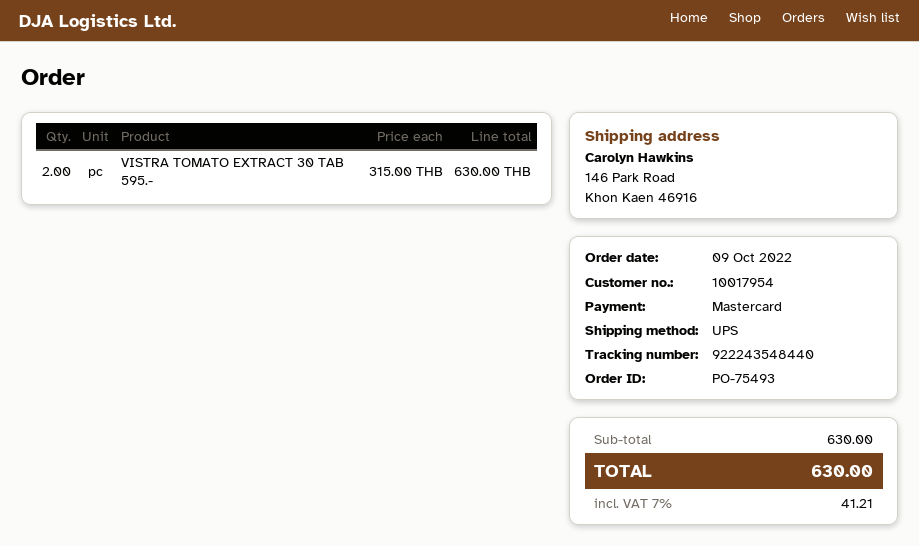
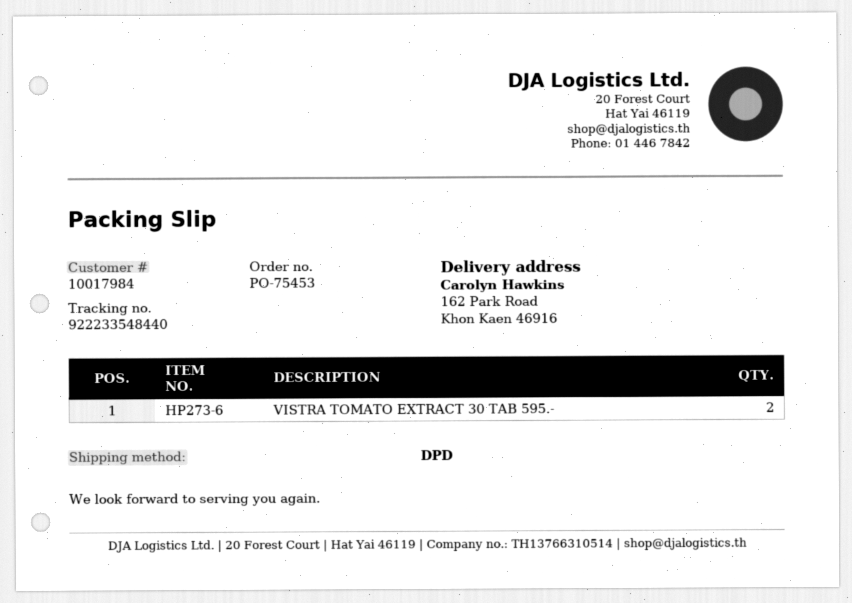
order number: PO-75493 -> PO-75453
customer number: 10017954 -> 10017984
shipping method: UPS -> DPD
tracking number: 922243548440 -> 922233548440
ship to: 146 Park Road, Khon Kaen 46916 -> 162 Park Road, Khon Kaen 46916

